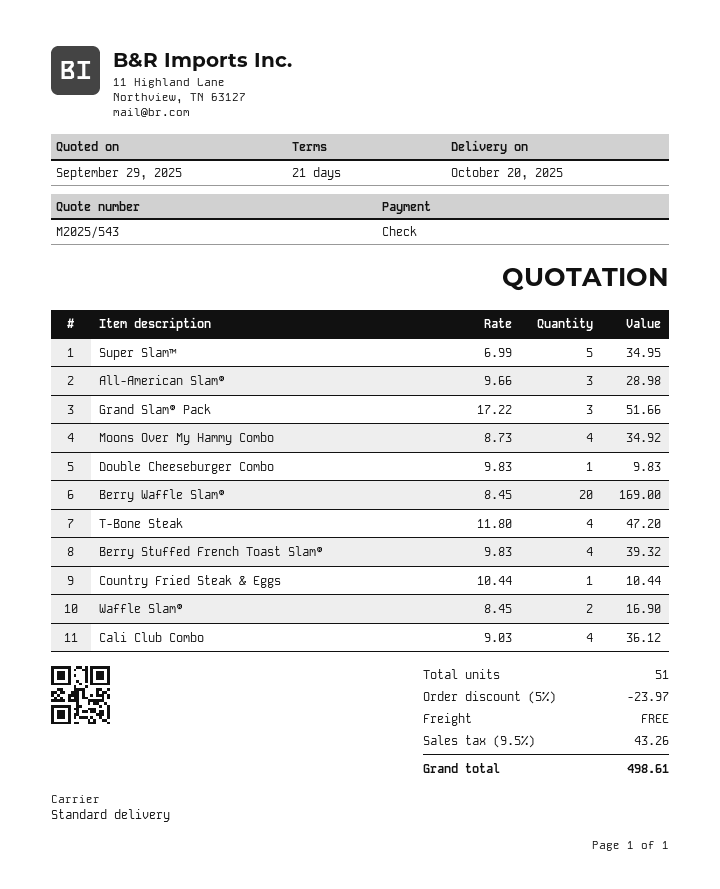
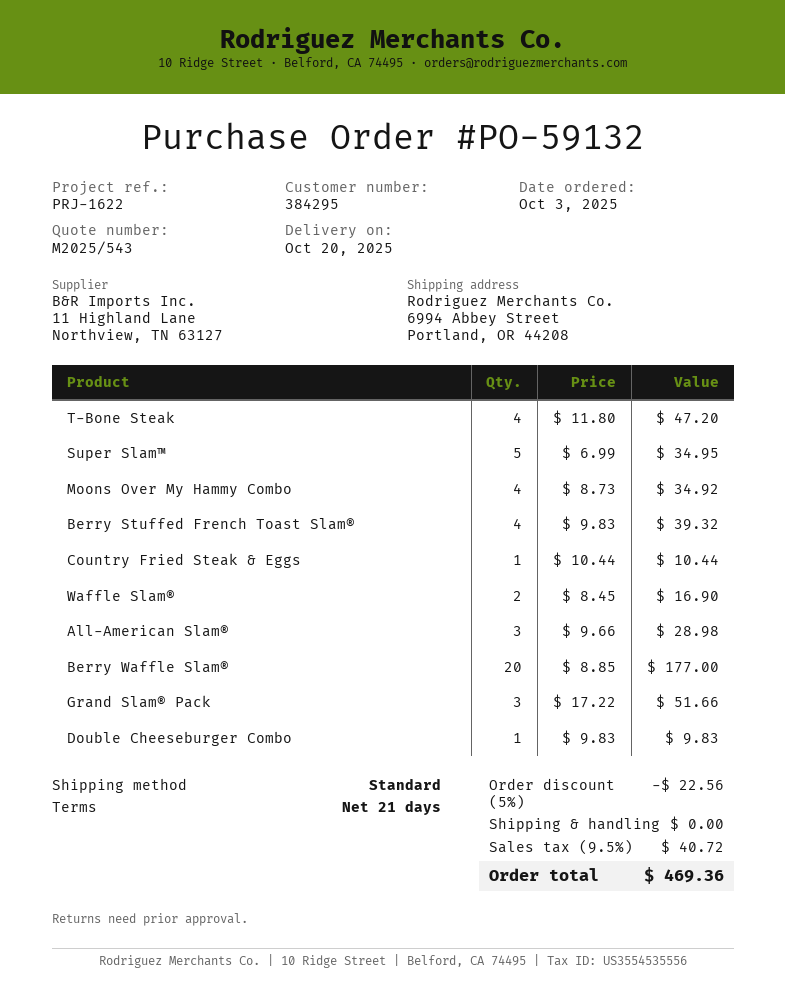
Berry Waffle Slam®: 20 x 8.45 = 169.00 -> 20 x 8.85 = 177.00
Cali Club Combo: 4 x 9.03 = 36.12 -> none
discount: 5% = 23.97 -> 5% = 22.56
tax: 9.5% = 43.26 -> 9.5% = 40.72
total: 498.61 -> 469.36

